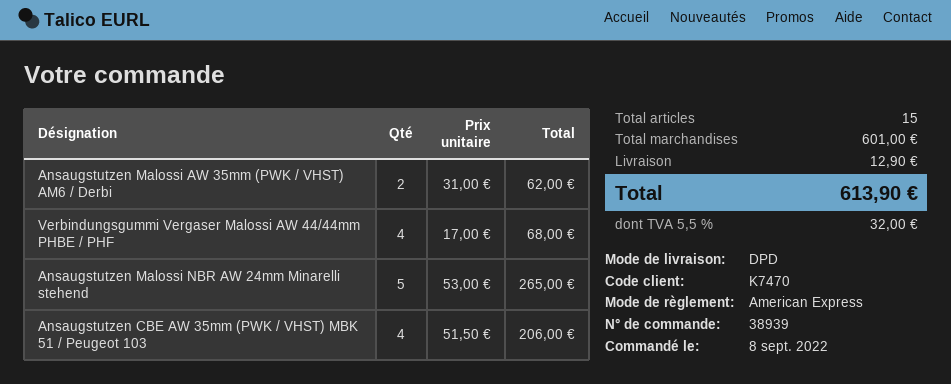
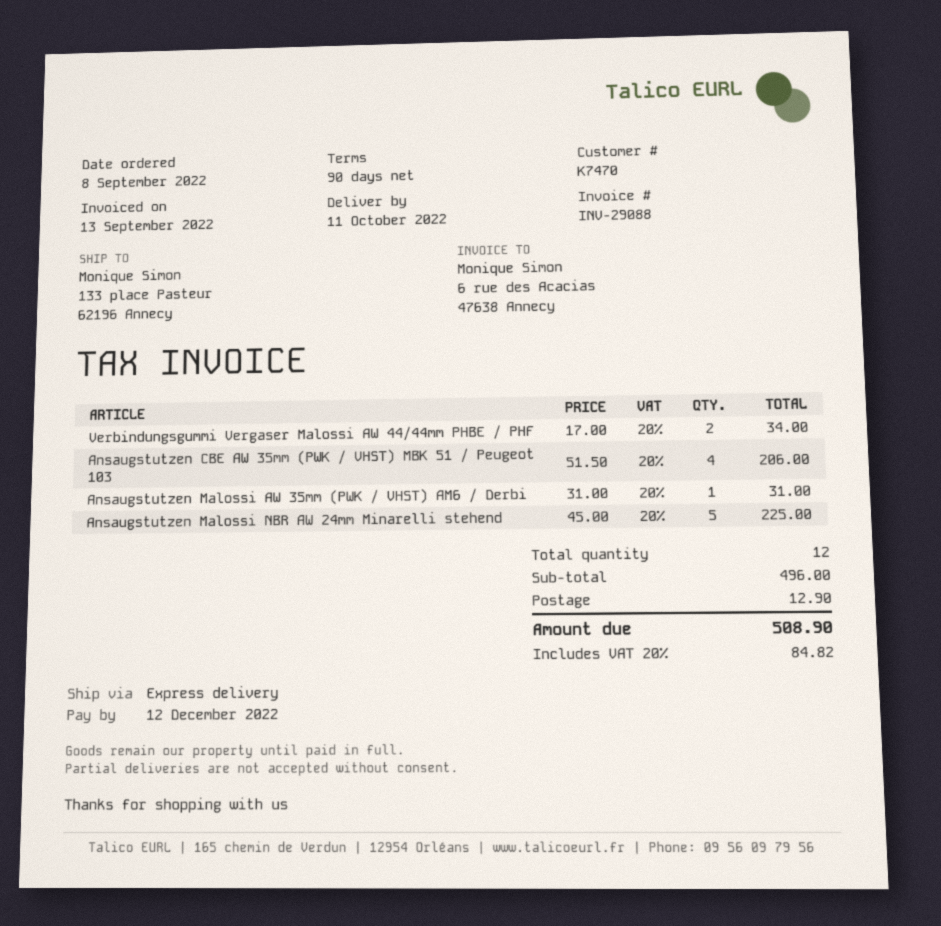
shipping method: DPD -> express
Ansaugstutzen Malossi AW 35mm (PWK / VHST) AM6 / Derbi: 2 x 31.00 = 62.00 -> 1 x 31.00 = 31.00
Verbindungsgummi Vergaser Malossi AW 44/44mm PHBE / PHF: 4 x 17.00 = 68.00 -> 2 x 17.00 = 34.00
Ansaugstutzen Malossi NBR AW 24mm Minarelli stehend: 5 x 53.00 = 265.00 -> 5 x 45.00 = 225.00
total quantity: 15 -> 12
subtotal: 601.00 -> 496.00
tax: 5.5% = 32.00 -> 20% = 84.82
total: 613.90 -> 508.90

